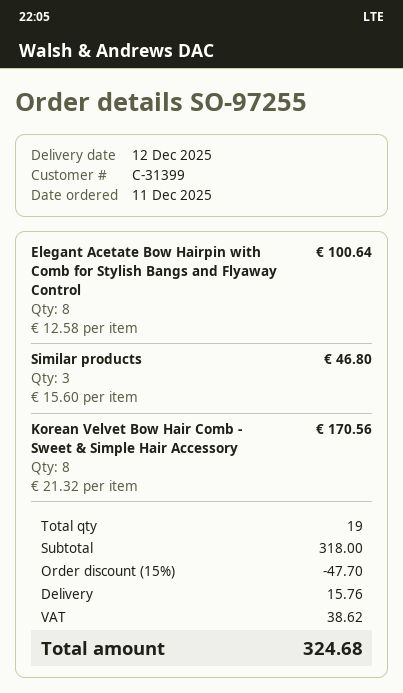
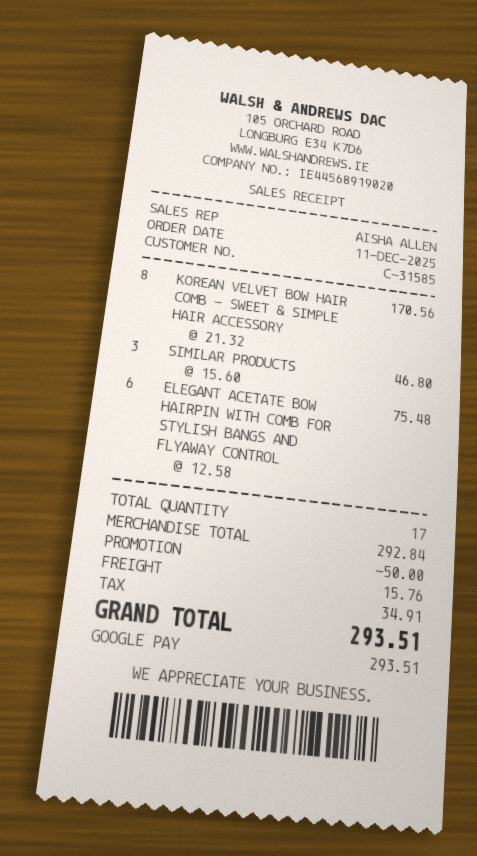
customer number: C-31399 -> C-31585
Elegant Acetate Bow Hairpin with Comb for Stylish Bangs and Flyaway Control: 8 x 12.58 = 100.64 -> 6 x 12.58 = 75.48
total quantity: 19 -> 17
subtotal: 318.00 -> 292.84
discount: 47.70 -> 50.00
tax: 38.62 -> 34.91
total: 324.68 -> 293.51

